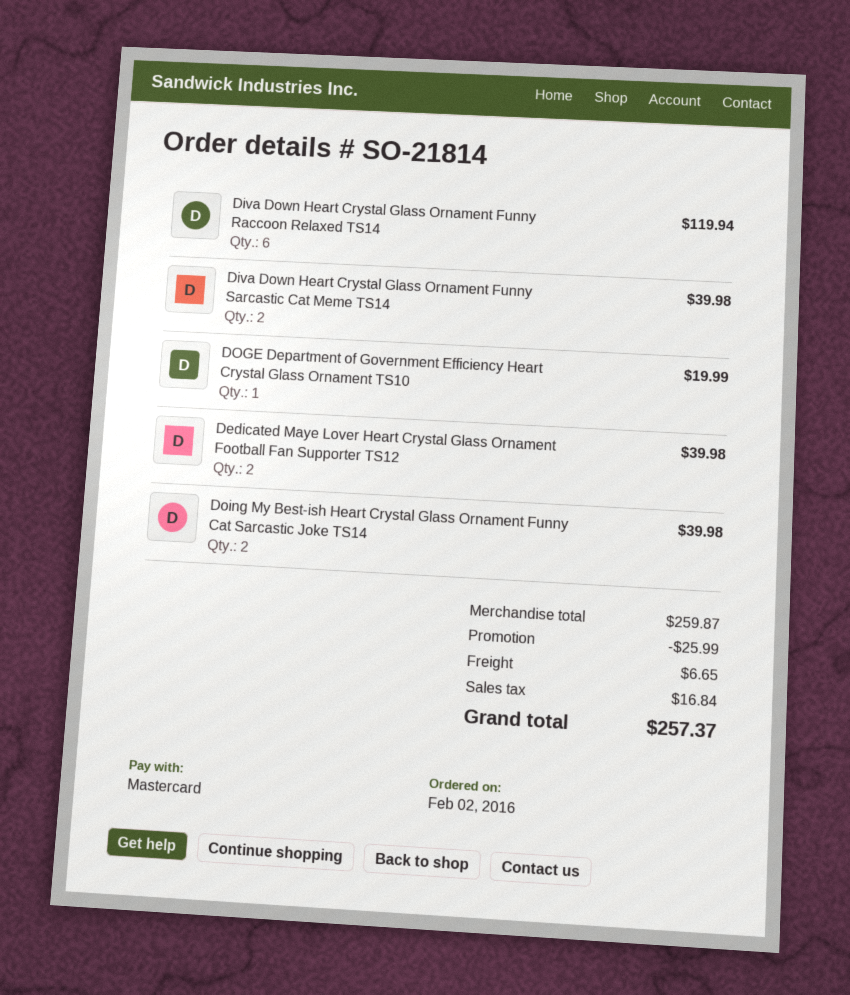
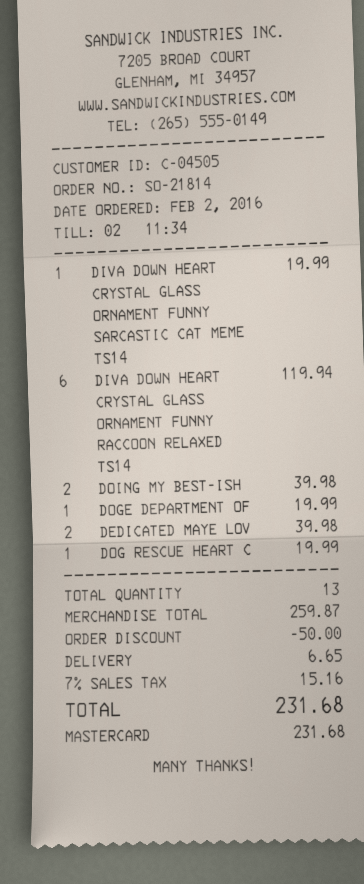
Diva Down Heart Crystal Glass Ornament Funny Sarcastic Cat Meme TS14: 2 for 39.98 -> 1 for 19.99
DOG RESCUE HEART C: none -> 1 for 19.99
discount: 25.99 -> 50.00
tax: 16.84 -> 15.16
total: 257.37 -> 231.68

